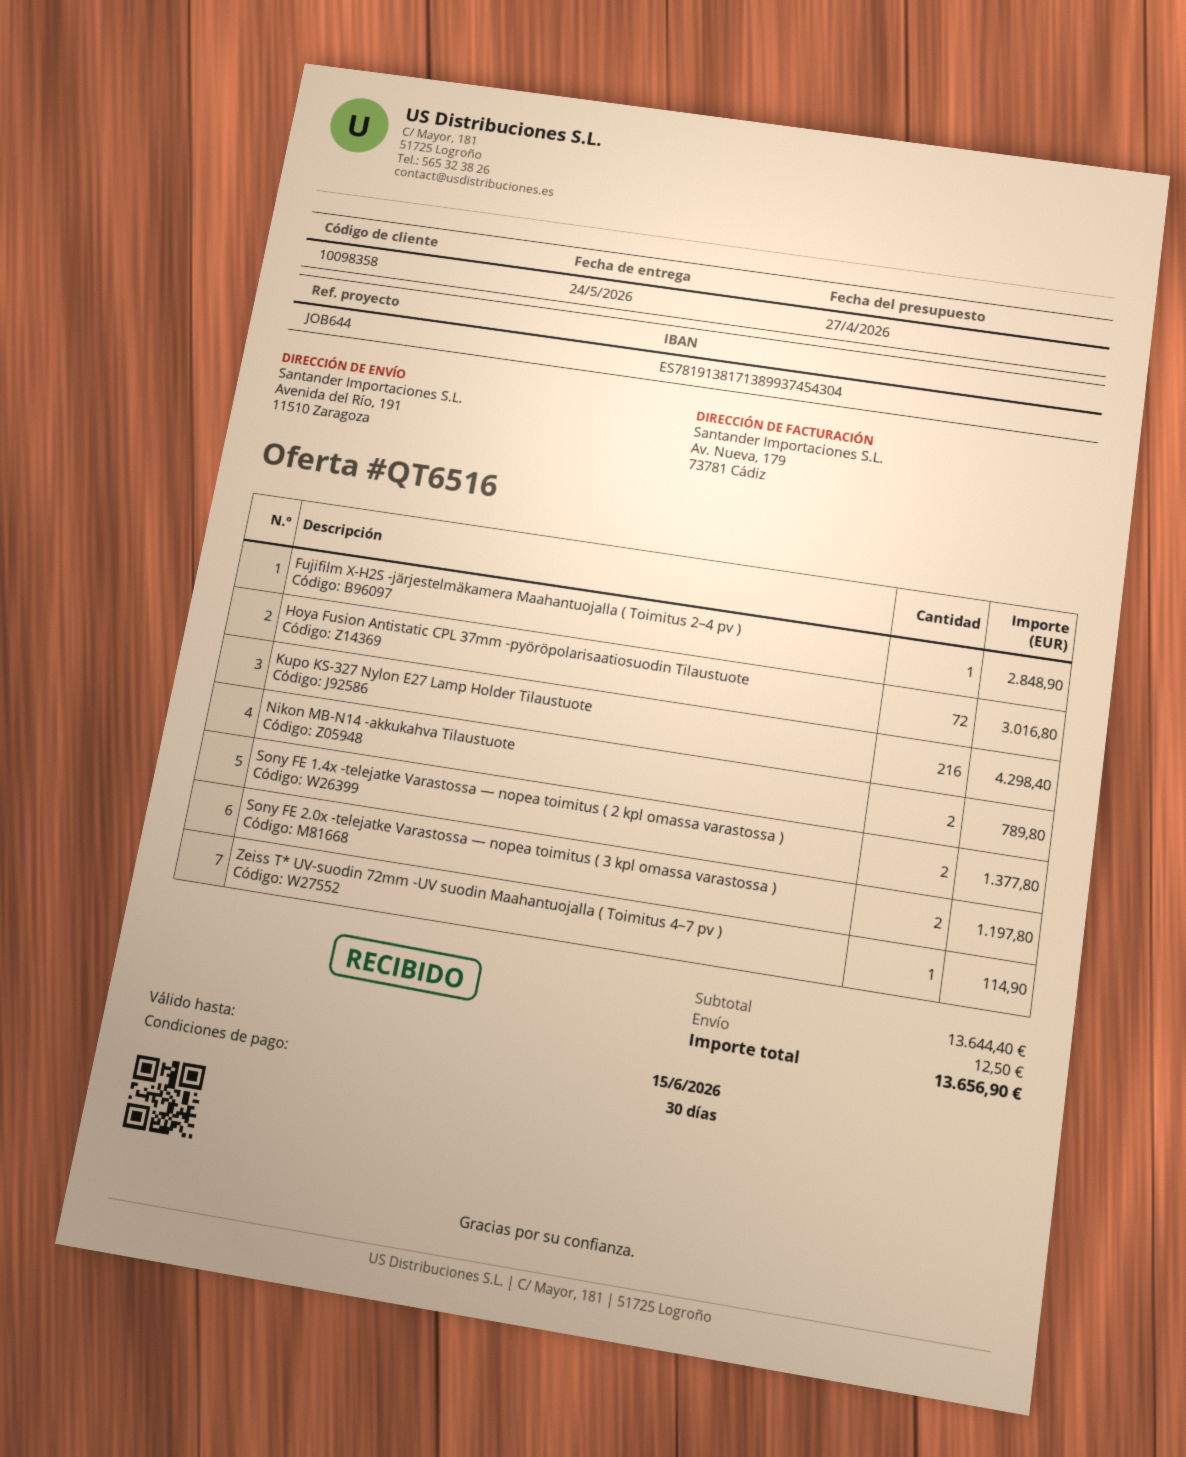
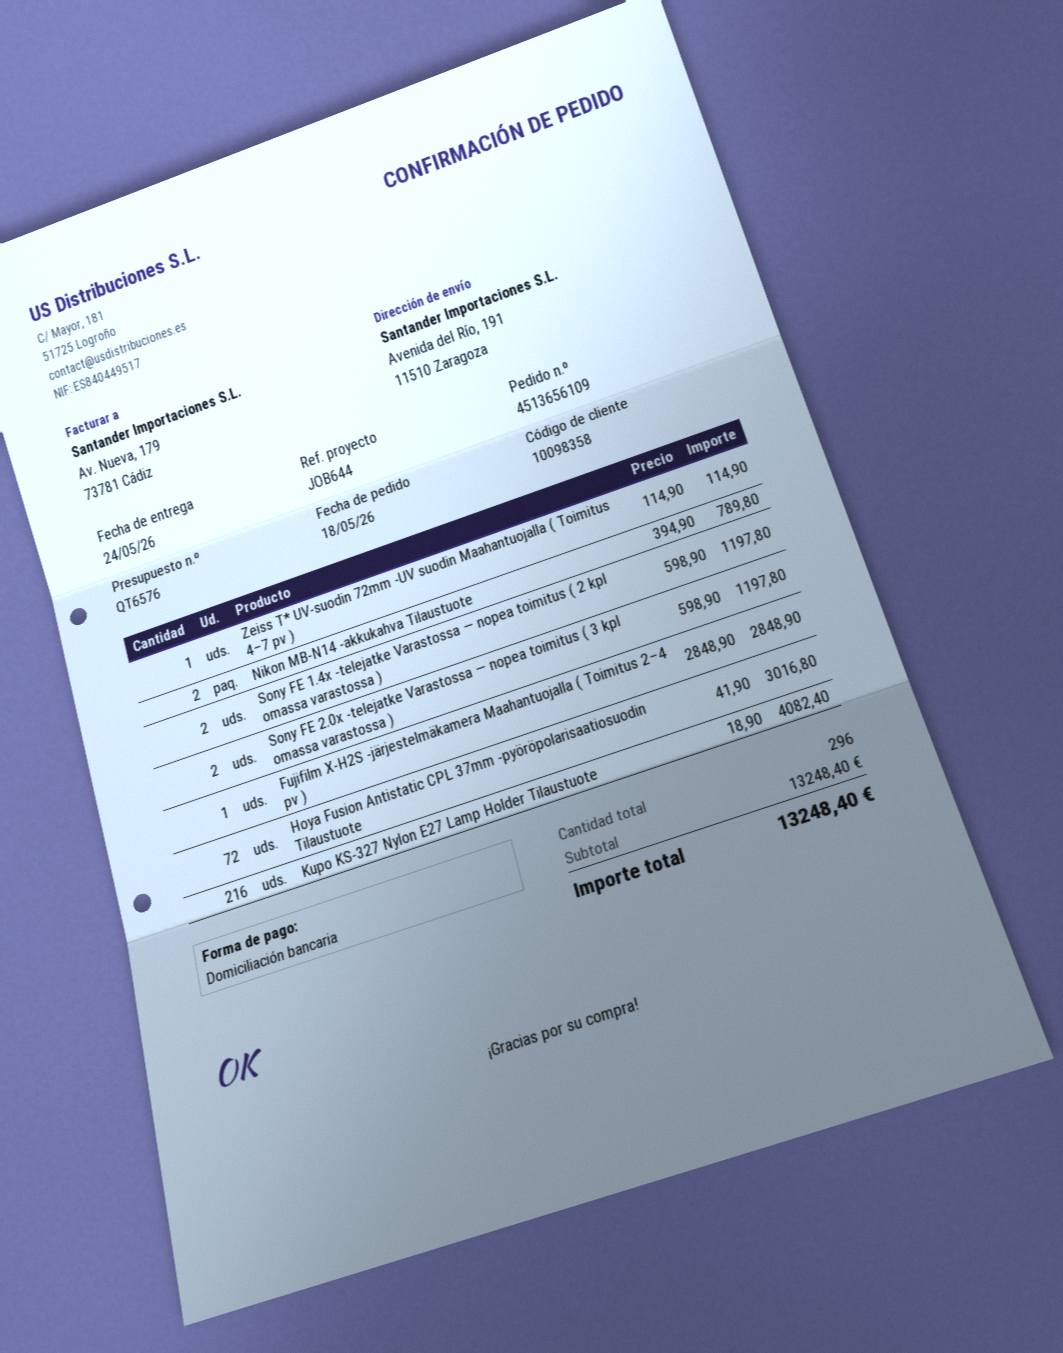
quote number: QT6516 -> QT6576
Kupo KS-327 Nylon E27 Lamp Holder Tilaustuote: 216 for 4298.40 -> 216 for 4082.40
Sony FE 1.4x -telejatke Varastossa — nopea toimitus ( 2 kpl omassa varastossa ): 2 for 1377.80 -> 2 for 1197.80
subtotal: 13644.40 -> 13248.40
shipping: 12.50 -> none
total: 13656.90 -> 13248.40

